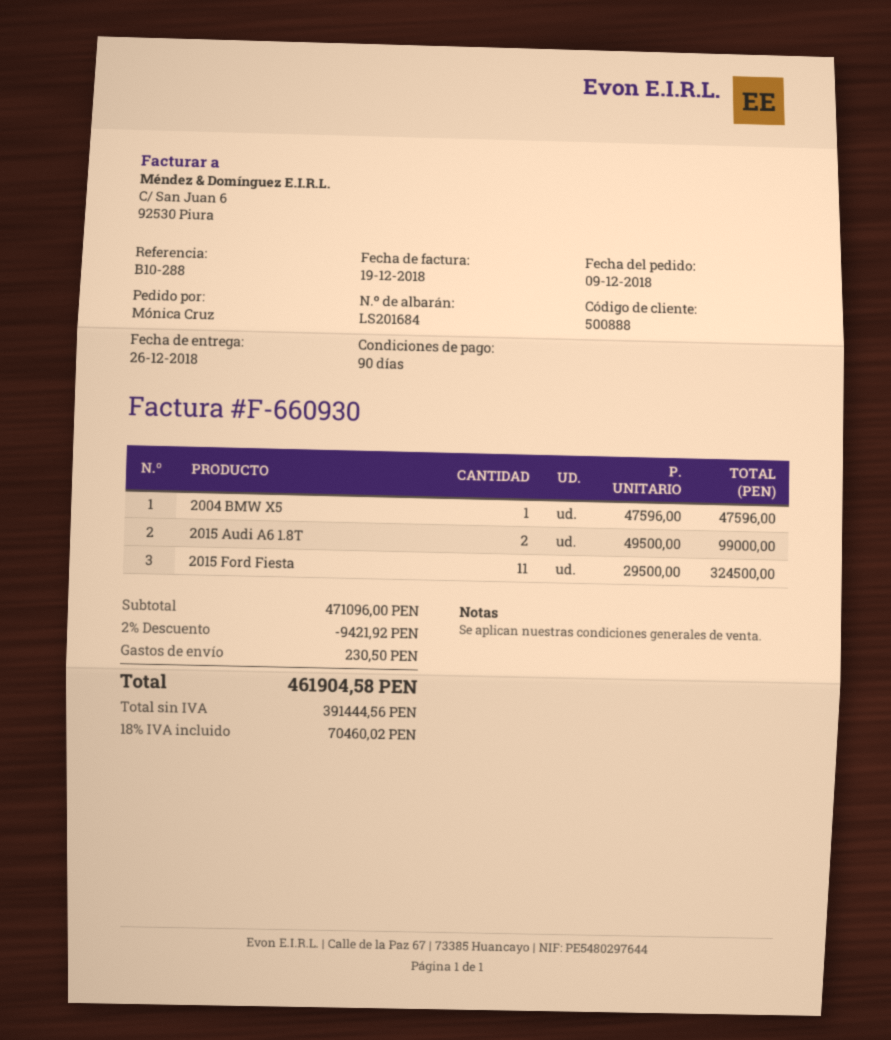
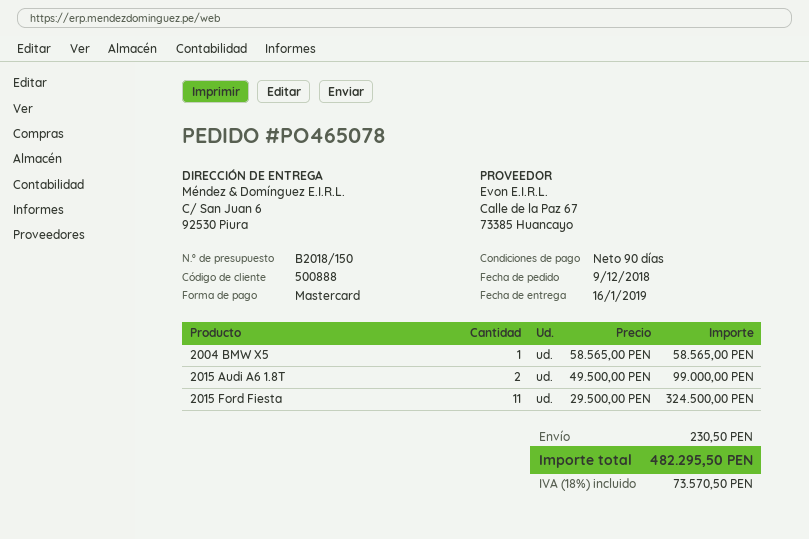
delivery date: 2018-12-26 -> 2019-01-16
2004 BMW X5: 1 x 47596.00 = 47596.00 -> 1 x 58565.00 = 58565.00
discount: 2% = 9421.92 -> none
tax: 18% = 70460.02 -> 18% = 73570.50
total: 461904.58 -> 482295.50

